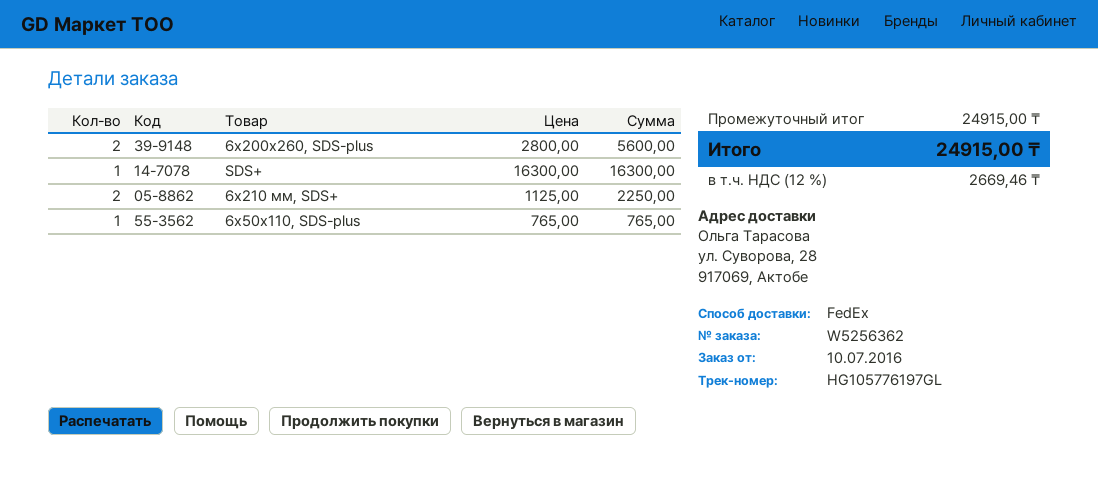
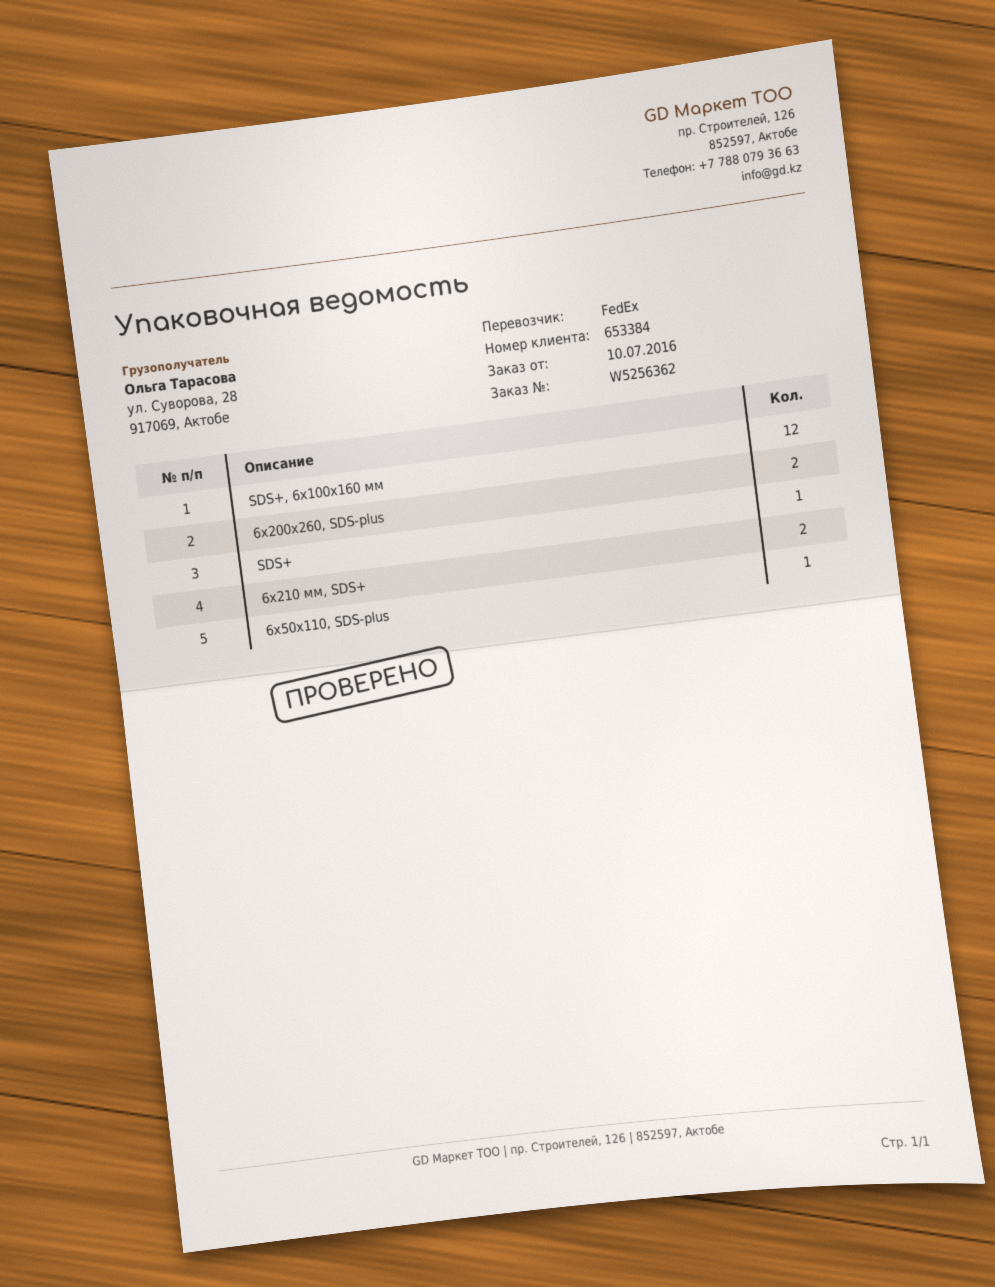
SDS+, 6x100х160 мм: none -> 12

